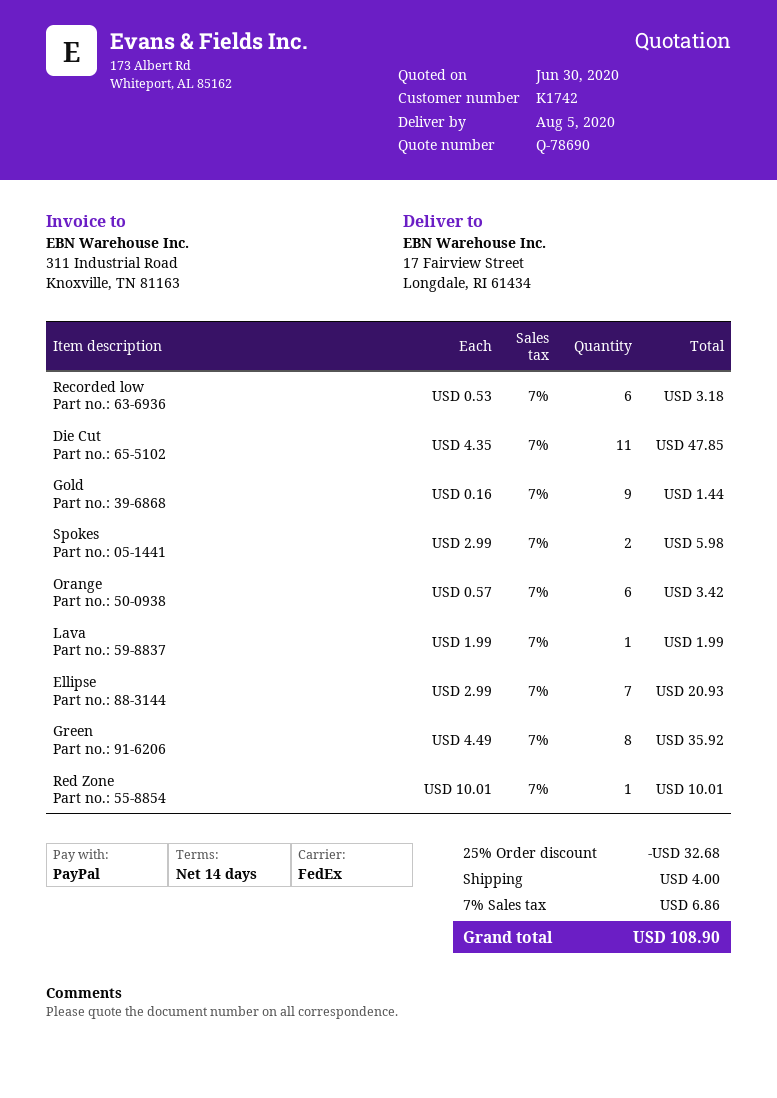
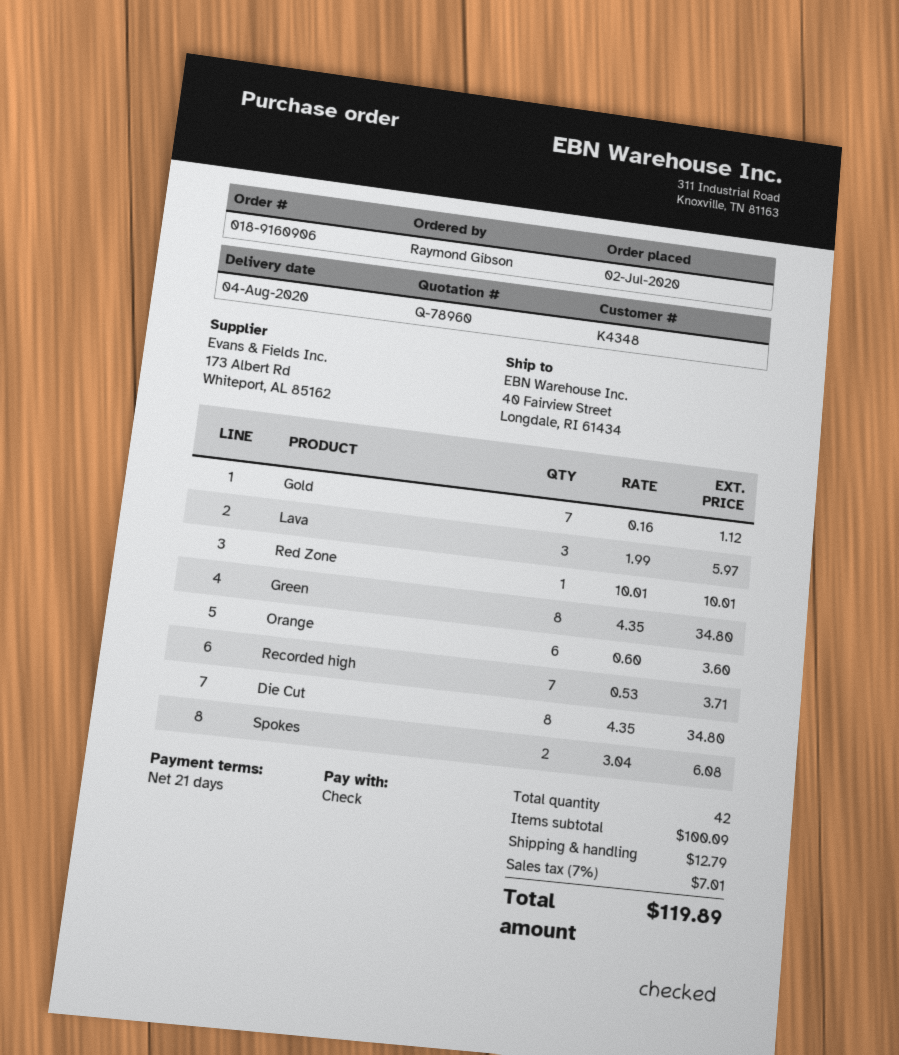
quote number: Q-78690 -> Q-78960
delivery date: 2020-08-05 -> 2020-08-04
payment terms: 14 days -> 21 days
customer number: K1742 -> K4348
payment method: PayPal -> cheque
ship to: 17 Fairview Street, Longdale, RI 61434 -> 40 Fairview Street, Longdale, RI 61434
Recorded low: 6 x 0.53 = 3.18 -> none
Die Cut: 11 x 4.35 = 47.85 -> 8 x 4.35 = 34.80
Gold: 9 x 0.16 = 1.44 -> 7 x 0.16 = 1.12
Spokes: 2 x 2.99 = 5.98 -> 2 x 3.04 = 6.08
Orange: 6 x 0.57 = 3.42 -> 6 x 0.60 = 3.60
Lava: 1 x 1.99 = 1.99 -> 3 x 1.99 = 5.97
Ellipse: 7 x 2.99 = 20.93 -> none
Green: 8 x 4.49 = 35.92 -> 8 x 4.35 = 34.80
Recorded high: none -> 7 x 0.53 = 3.71
discount: 25% = 32.68 -> none
shipping: 4.00 -> 12.79
tax: 7% = 6.86 -> 7% = 7.01
total: 108.90 -> 119.89

